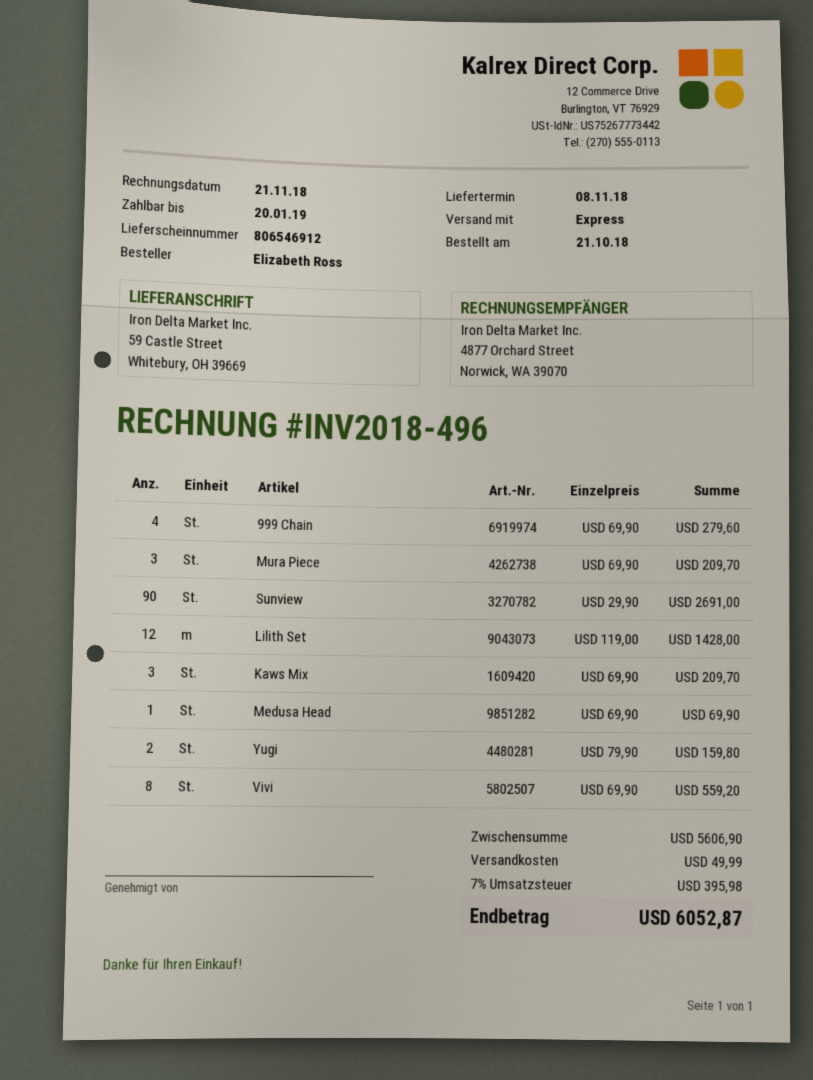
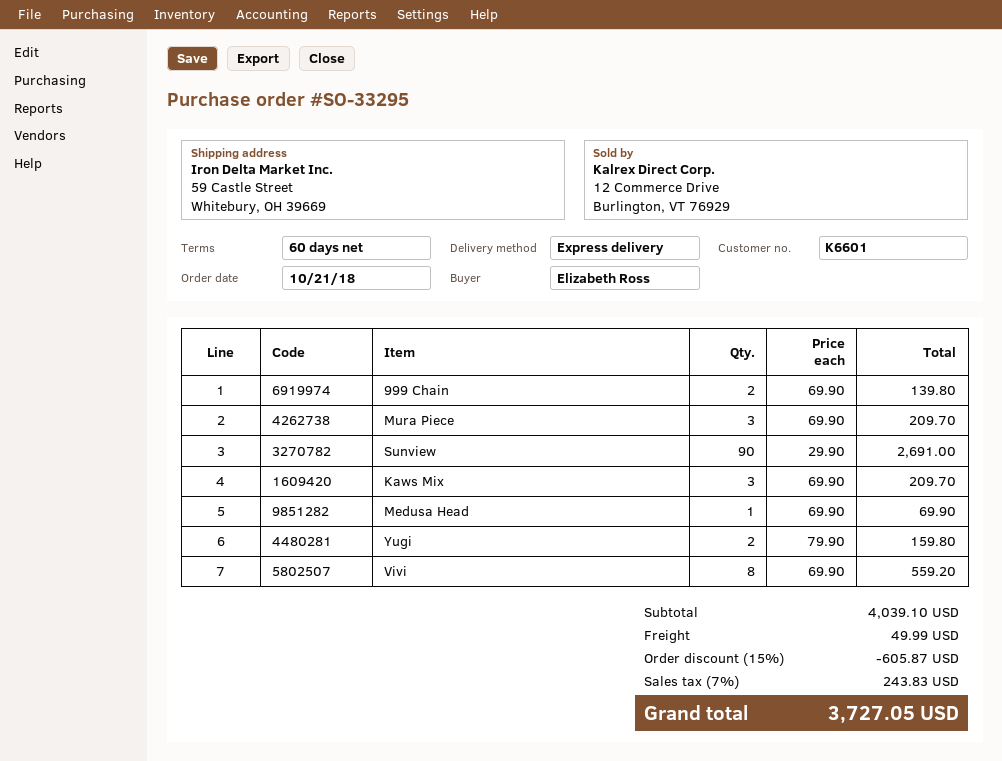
999 Chain: 4 x 69.90 = 279.60 -> 2 x 69.90 = 139.80
Lilith Set: 12 x 119.00 = 1428.00 -> none
subtotal: 5606.90 -> 4039.10
discount: none -> 15% = 605.87
tax: 7% = 395.98 -> 7% = 243.83
total: 6052.87 -> 3727.05

